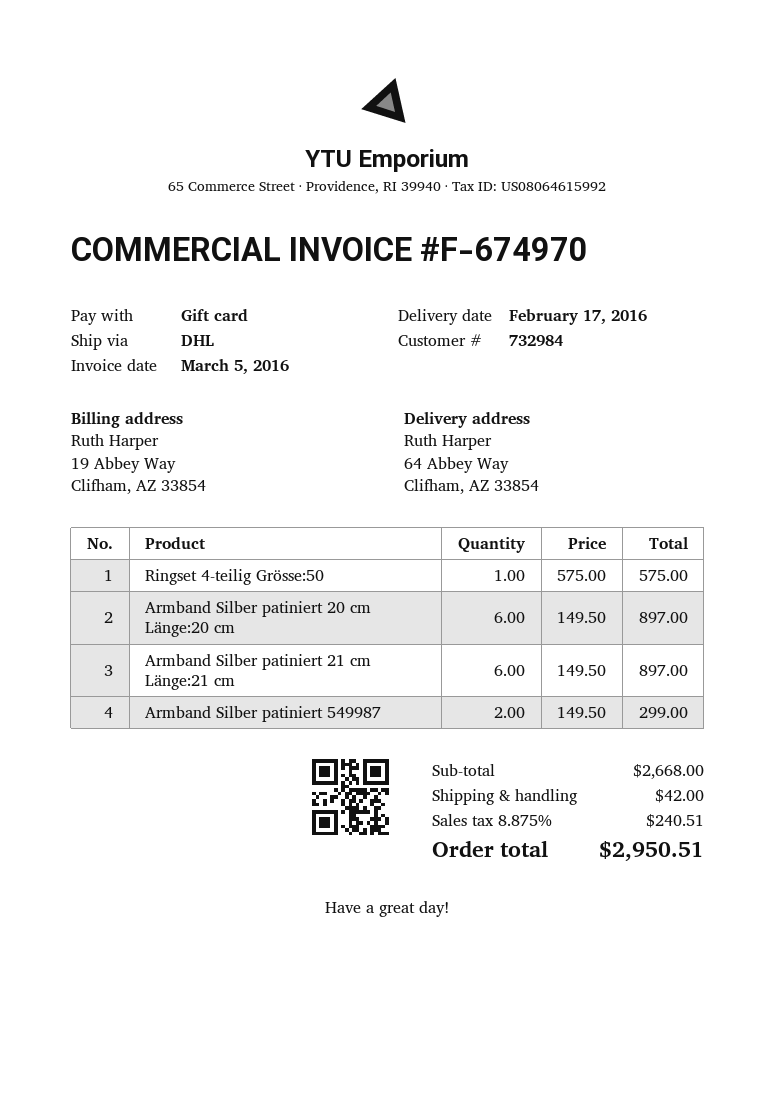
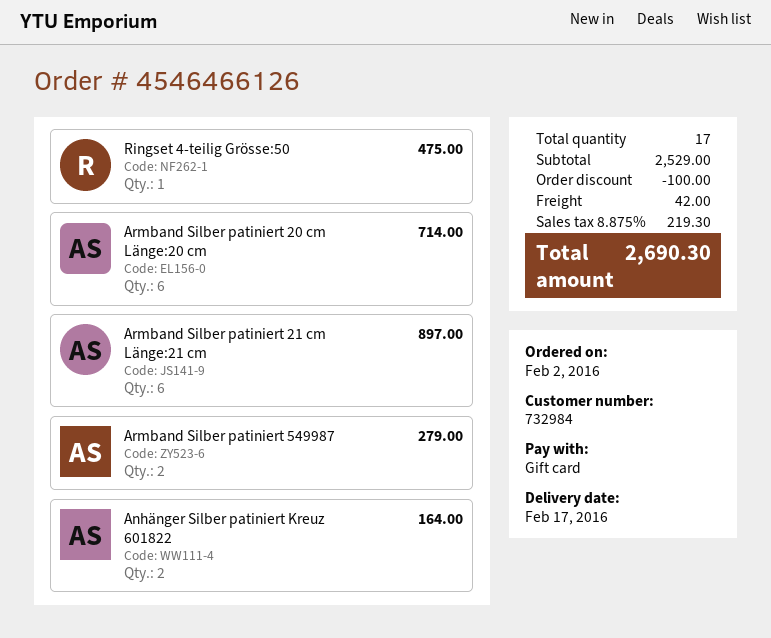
Ringset 4-teilig Grösse:50: 1 for 575.00 -> 1 for 475.00
Armband Silber patiniert 20 cm Länge:20 cm: 6 for 897.00 -> 6 for 714.00
Armband Silber patiniert 549987: 2 for 299.00 -> 2 for 279.00
Anhänger Silber patiniert Kreuz 601822: none -> 2 for 164.00
subtotal: 2668.00 -> 2529.00
discount: none -> 100.00
tax: 8.875% = 240.51 -> 8.875% = 219.30
total: 2950.51 -> 2690.30

